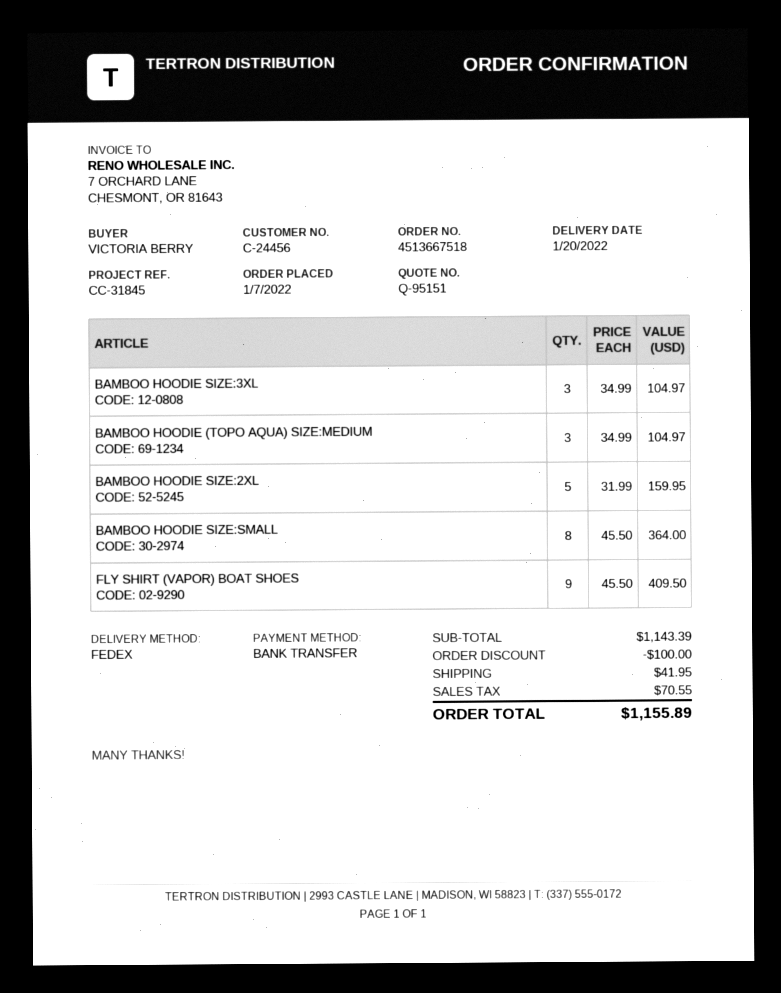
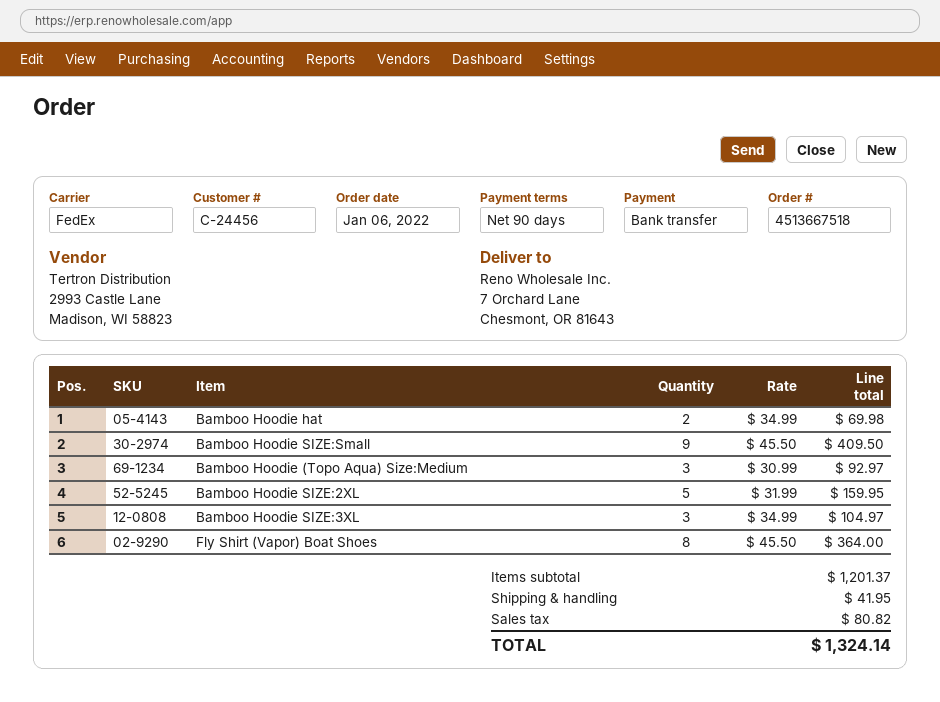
order date: 2022-01-07 -> 2022-01-06
BAMBOO HOODIE (TOPO AQUA) SIZE:MEDIUM: 3 x 34.99 = 104.97 -> 3 x 30.99 = 92.97
BAMBOO HOODIE SIZE:SMALL: 8 x 45.50 = 364.00 -> 9 x 45.50 = 409.50
FLY SHIRT (VAPOR) BOAT SHOES: 9 x 45.50 = 409.50 -> 8 x 45.50 = 364.00
Bamboo Hoodie hat: none -> 2 x 34.99 = 69.98
subtotal: 1143.39 -> 1201.37
discount: 100.00 -> none
tax: 70.55 -> 80.82
total: 1155.89 -> 1324.14

